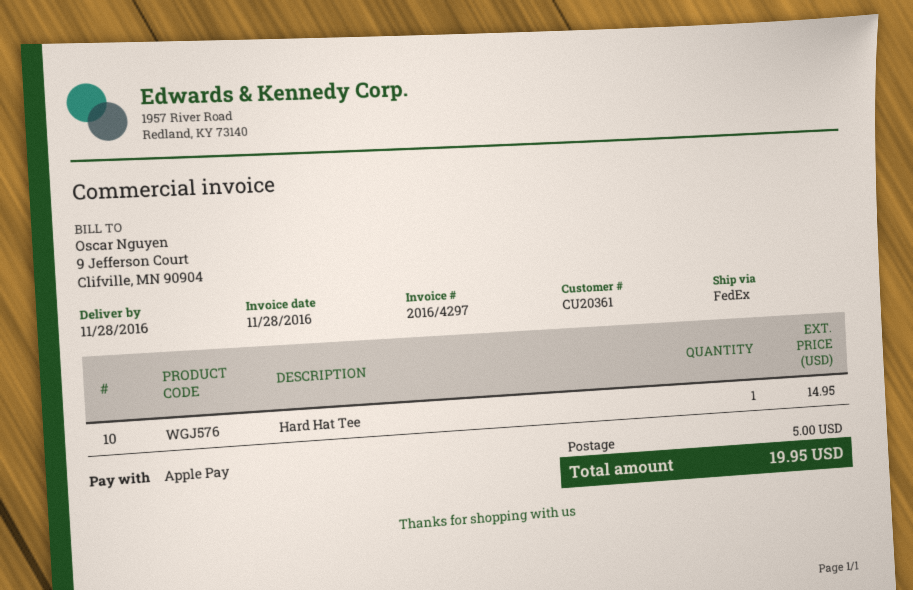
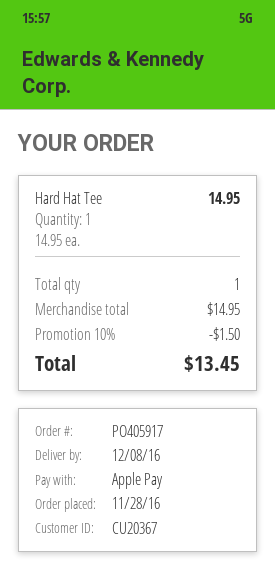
delivery date: 2016-11-28 -> 2016-12-08
customer number: CU20361 -> CU20367
discount: none -> 10% = 1.50
shipping: 5.00 -> none
total: 19.95 -> 13.45

